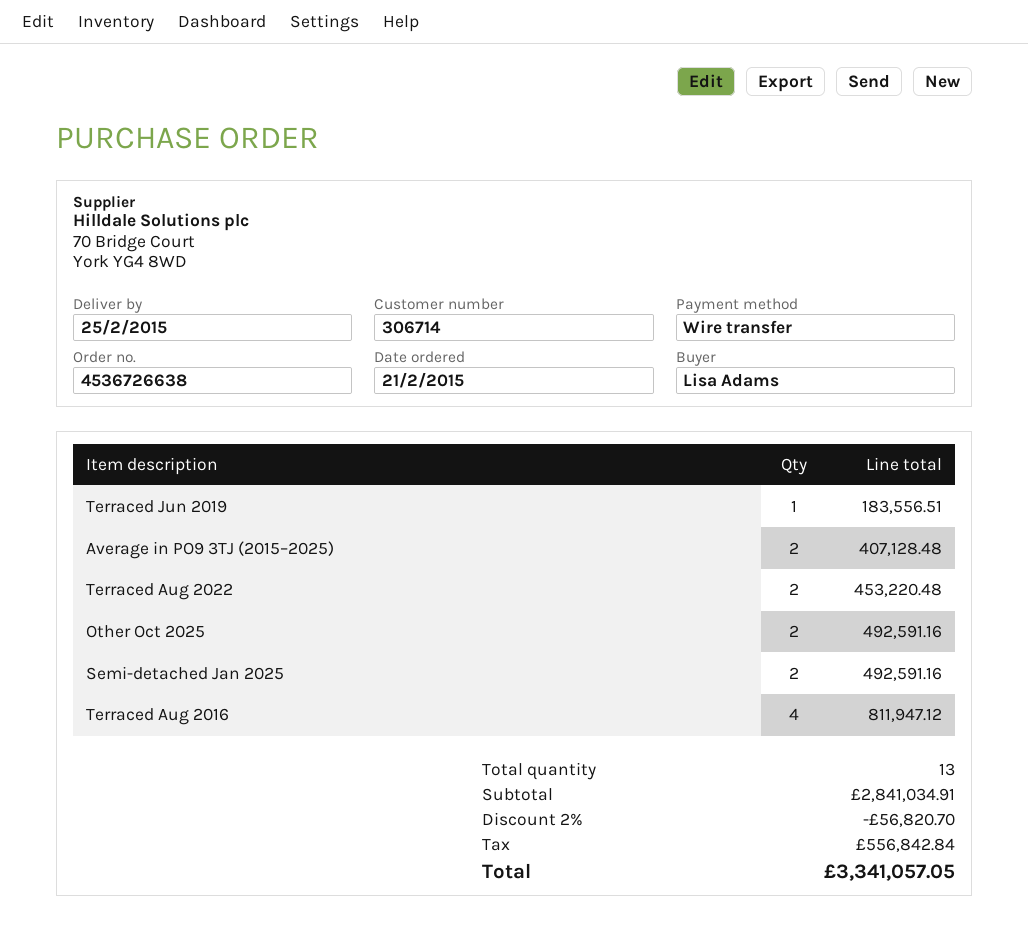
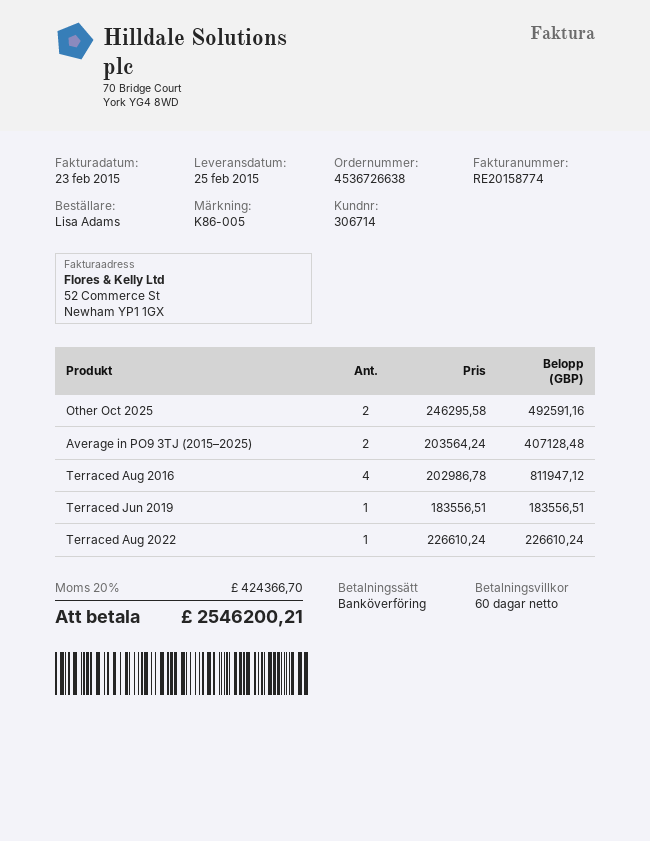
Terraced Aug 2022: 2 for 453220.48 -> 1 for 226610.24
Semi-detached Jan 2025: 2 for 492591.16 -> none
discount: 2% = 56820.70 -> none
tax: 556842.84 -> 424366.70
total: 3341057.05 -> 2546200.21

